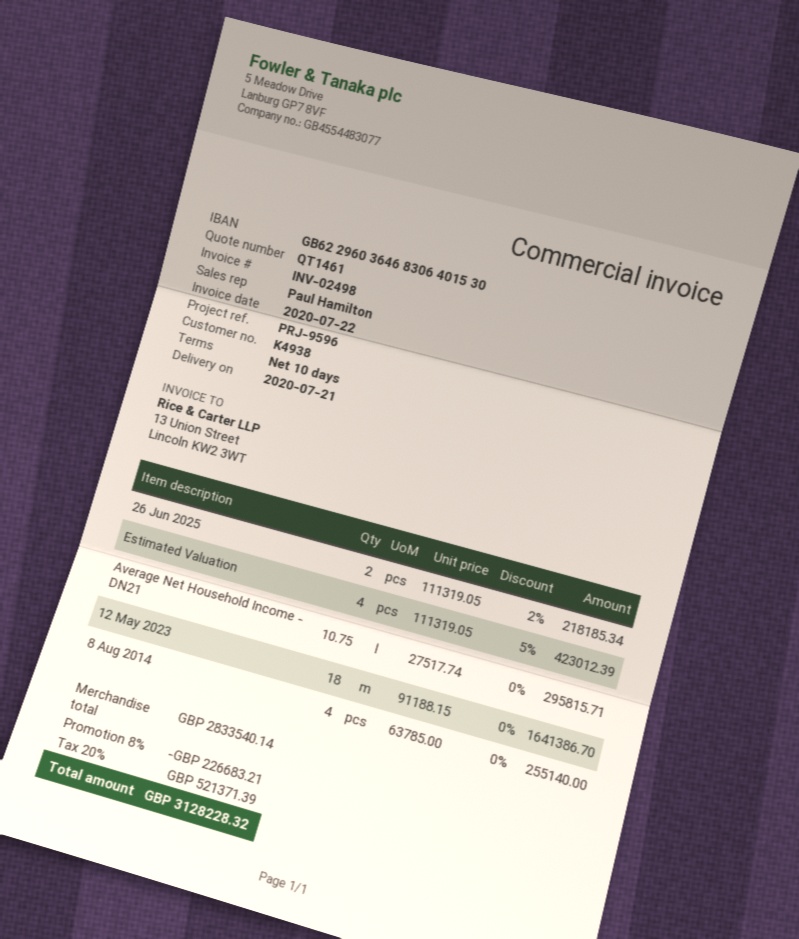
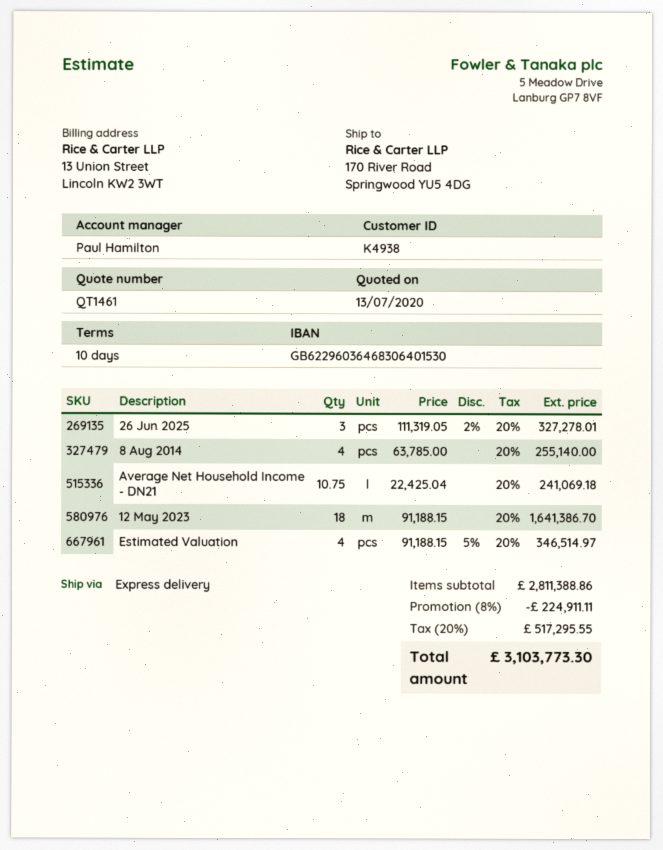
26 Jun 2025: 2 x 111319.05 - 2% = 218185.34 -> 3 x 111319.05 - 2% = 327278.01
Estimated Valuation: 4 x 111319.05 - 5% = 423012.39 -> 4 x 91188.15 - 5% = 346514.97
Average Net Household Income - DN21: 10.75 x 27517.74 = 295815.71 -> 10.75 x 22425.04 = 241069.18
subtotal: 2833540.14 -> 2811388.86
discount: 8% = 226683.21 -> 8% = 224911.11
tax: 20% = 521371.39 -> 20% = 517295.55
total: 3128228.32 -> 3103773.30

